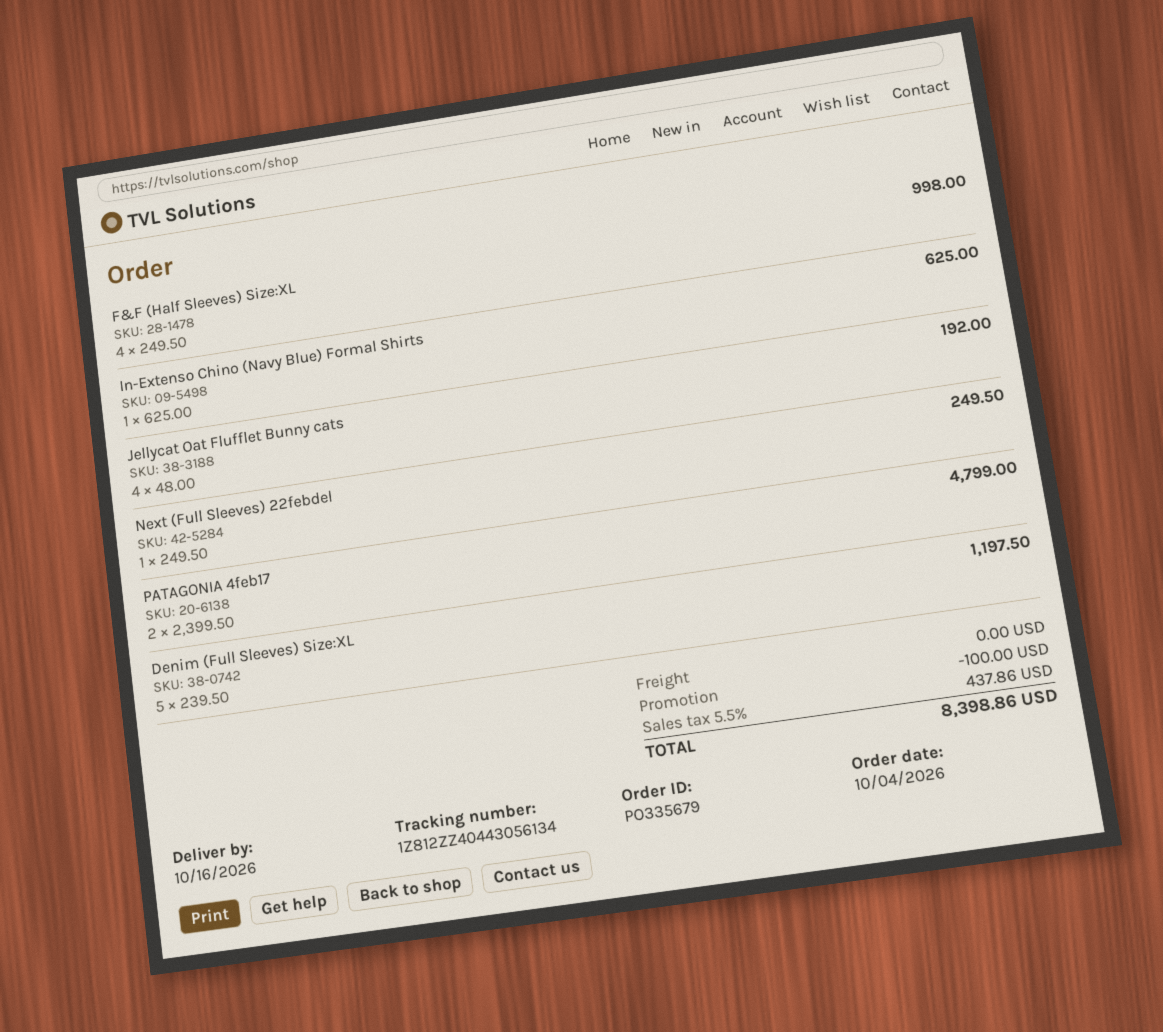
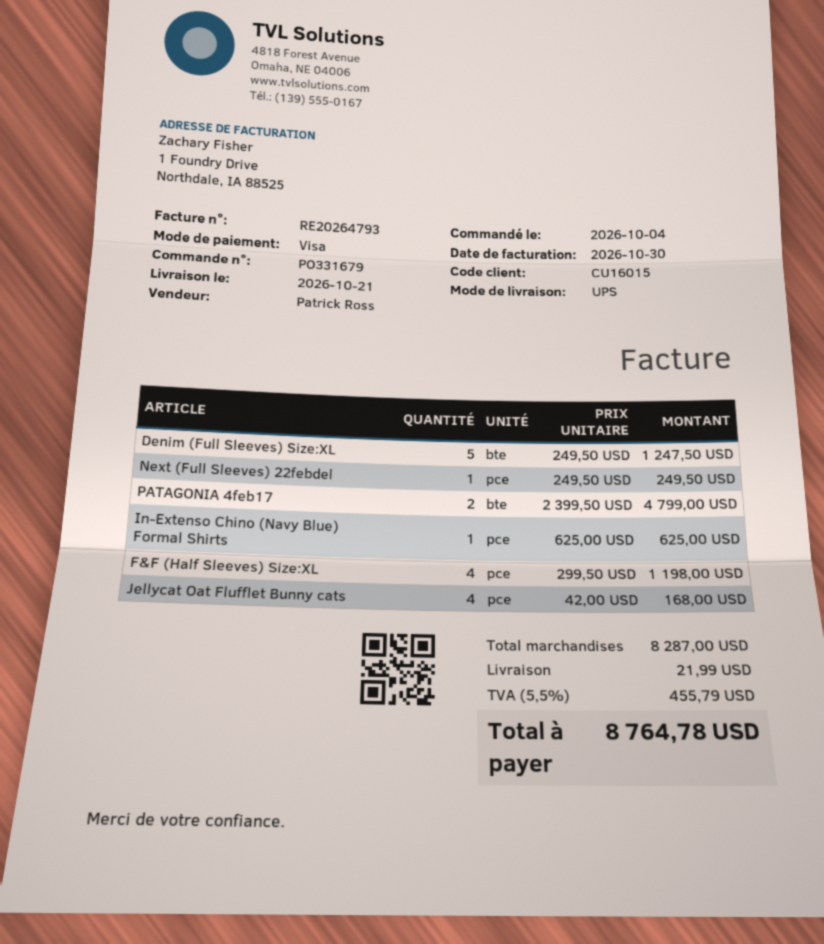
order number: PO335679 -> PO331679
delivery date: 2026-10-16 -> 2026-10-21
F&F (Half Sleeves) Size:XL: 4 x 249.50 = 998.00 -> 4 x 299.50 = 1198.00
Jellycat Oat Flufflet Bunny cats: 4 x 48.00 = 192.00 -> 4 x 42.00 = 168.00
Denim (Full Sleeves) Size:XL: 5 x 239.50 = 1197.50 -> 5 x 249.50 = 1247.50
discount: 100.00 -> none
shipping: 0.00 -> 21.99
tax: 5.5% = 437.86 -> 5.5% = 455.79
total: 8398.86 -> 8764.78

